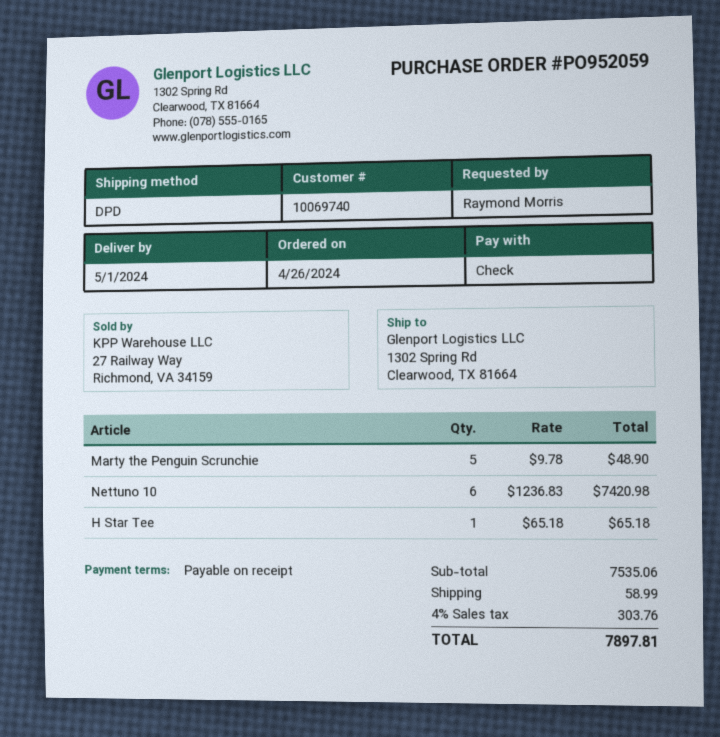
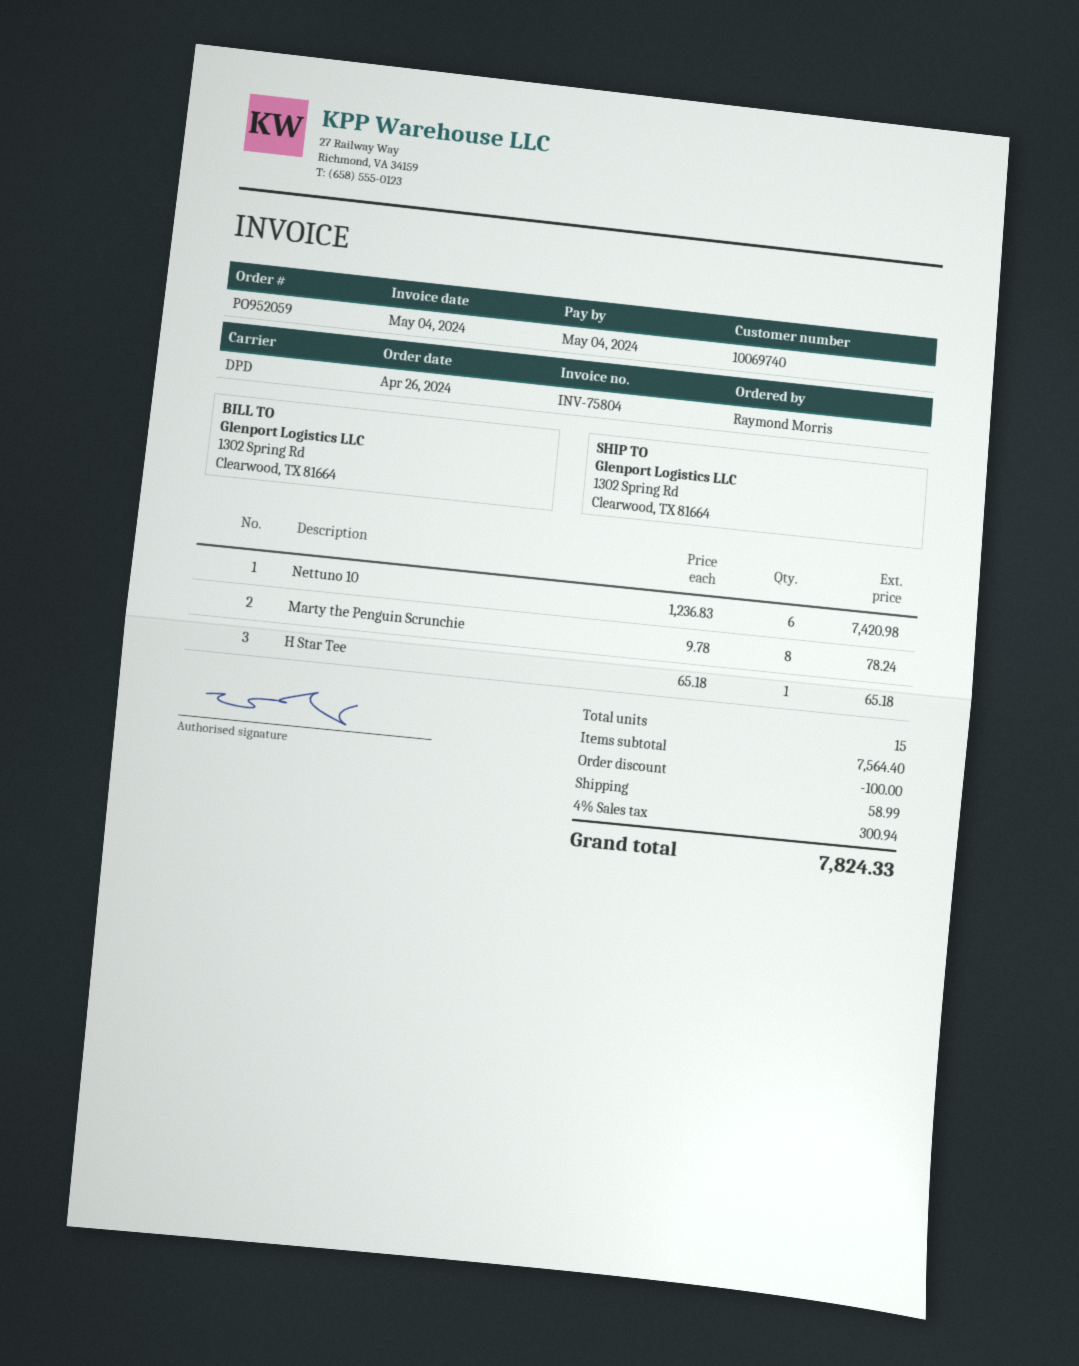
Marty the Penguin Scrunchie: 5 x 9.78 = 48.90 -> 8 x 9.78 = 78.24
subtotal: 7535.06 -> 7564.40
discount: none -> 100.00
tax: 4% = 303.76 -> 4% = 300.94
total: 7897.81 -> 7824.33

